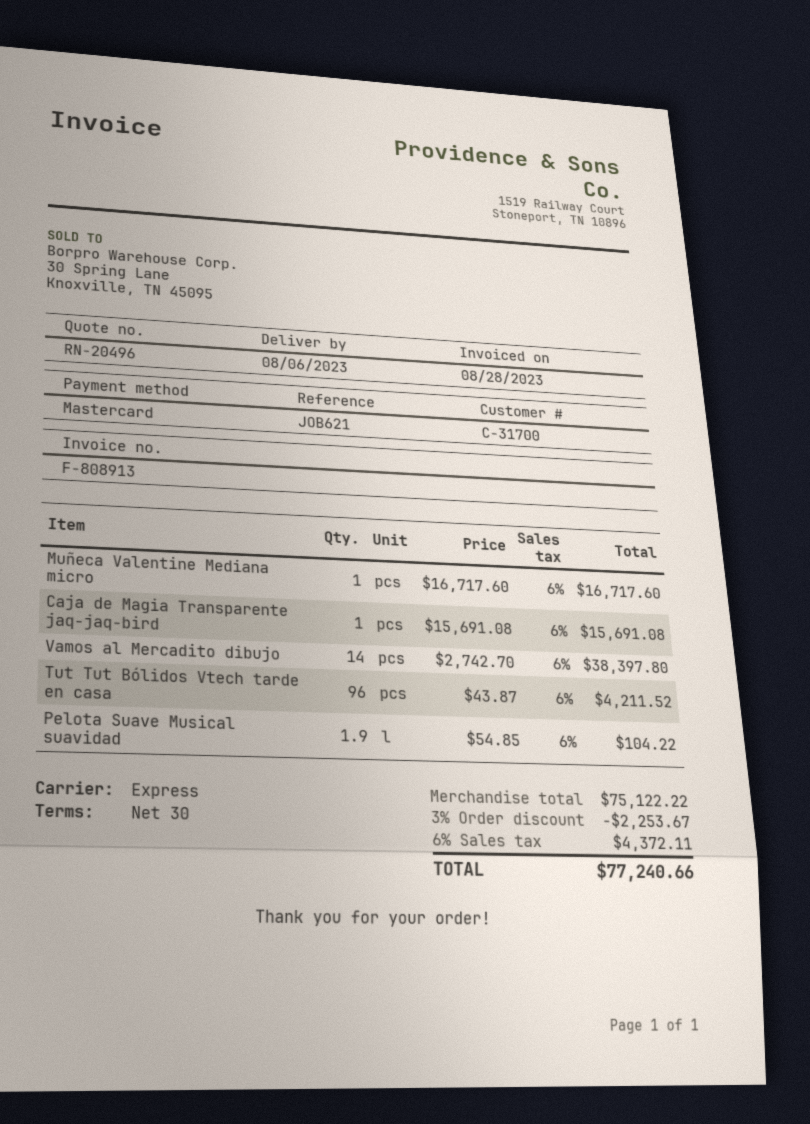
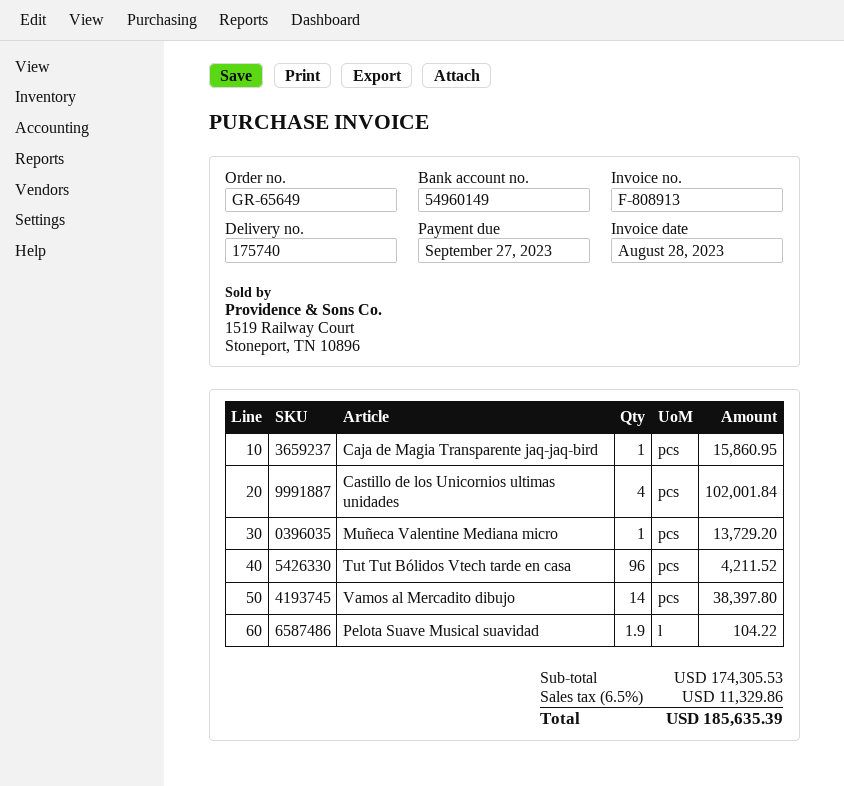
Muñeca Valentine Mediana micro: 1 for 16717.60 -> 1 for 13729.20
Caja de Magia Transparente jaq-jaq-bird: 1 for 15691.08 -> 1 for 15860.95
Castillo de los Unicornios ultimas unidades: none -> 4 for 102001.84
subtotal: 75122.22 -> 174305.53
discount: 3% = 2253.67 -> none
tax: 6% = 4372.11 -> 6.5% = 11329.86
total: 77240.66 -> 185635.39

